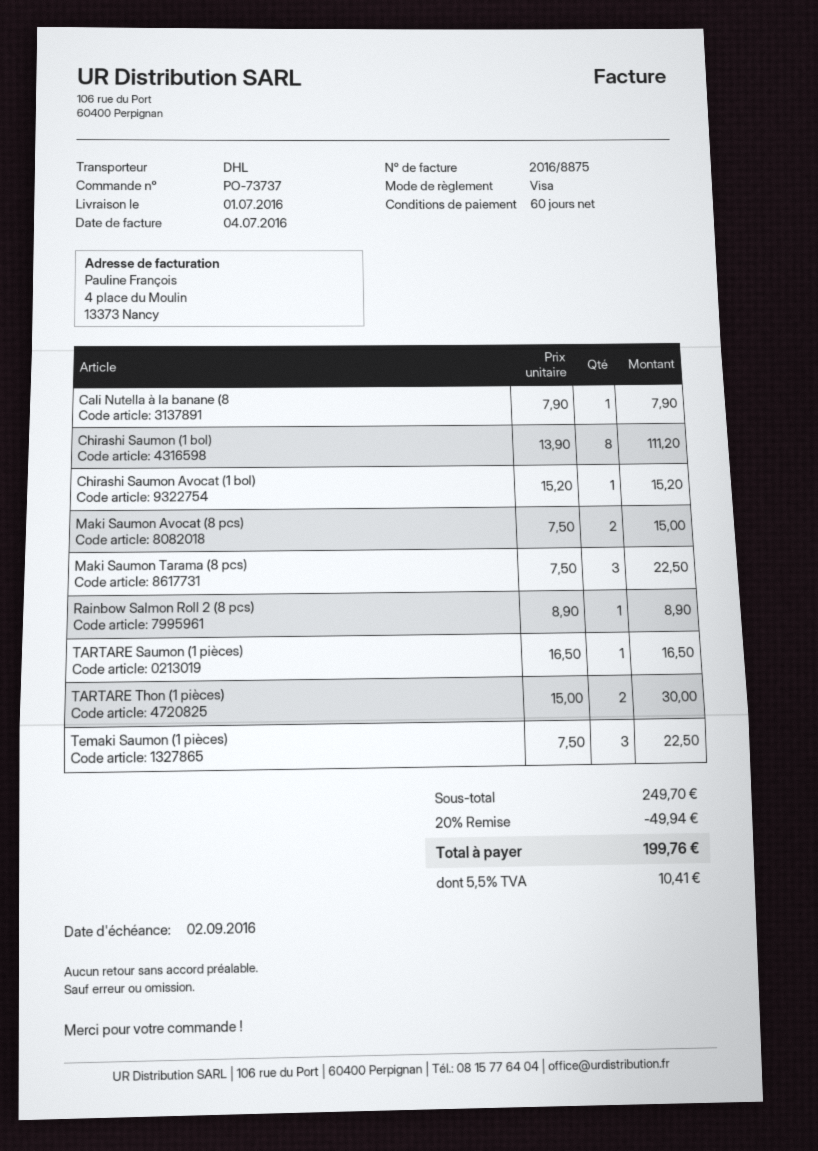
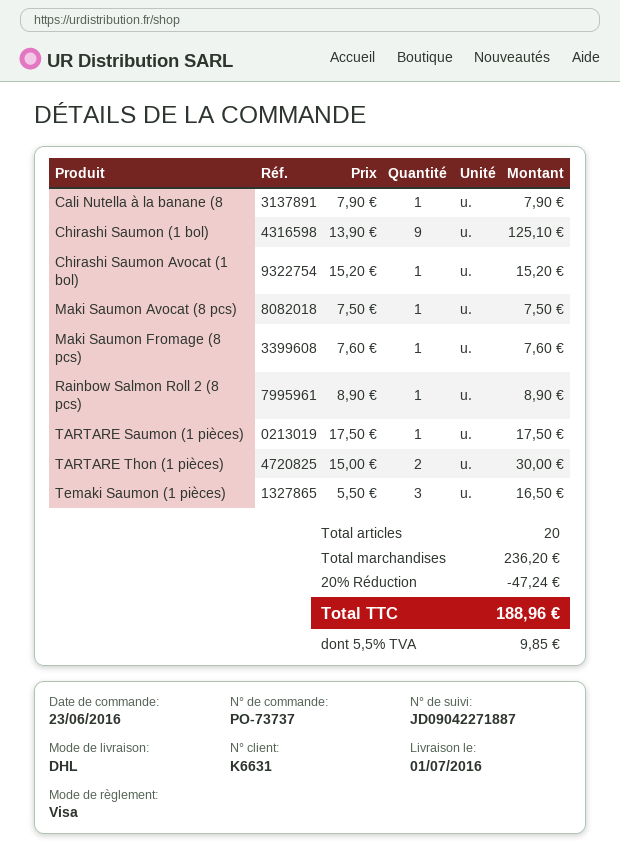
Chirashi Saumon (1 bol): 8 x 13.90 = 111.20 -> 9 x 13.90 = 125.10
Maki Saumon Avocat (8 pcs): 2 x 7.50 = 15.00 -> 1 x 7.50 = 7.50
Maki Saumon Tarama (8 pcs): 3 x 7.50 = 22.50 -> none
TARTARE Saumon (1 pièces): 1 x 16.50 = 16.50 -> 1 x 17.50 = 17.50
Temaki Saumon (1 pièces): 3 x 7.50 = 22.50 -> 3 x 5.50 = 16.50
Maki Saumon Fromage (8 pcs): none -> 1 x 7.60 = 7.60
subtotal: 249.70 -> 236.20
discount: 20% = 49.94 -> 20% = 47.24
tax: 5.5% = 10.41 -> 5.5% = 9.85
total: 199.76 -> 188.96

